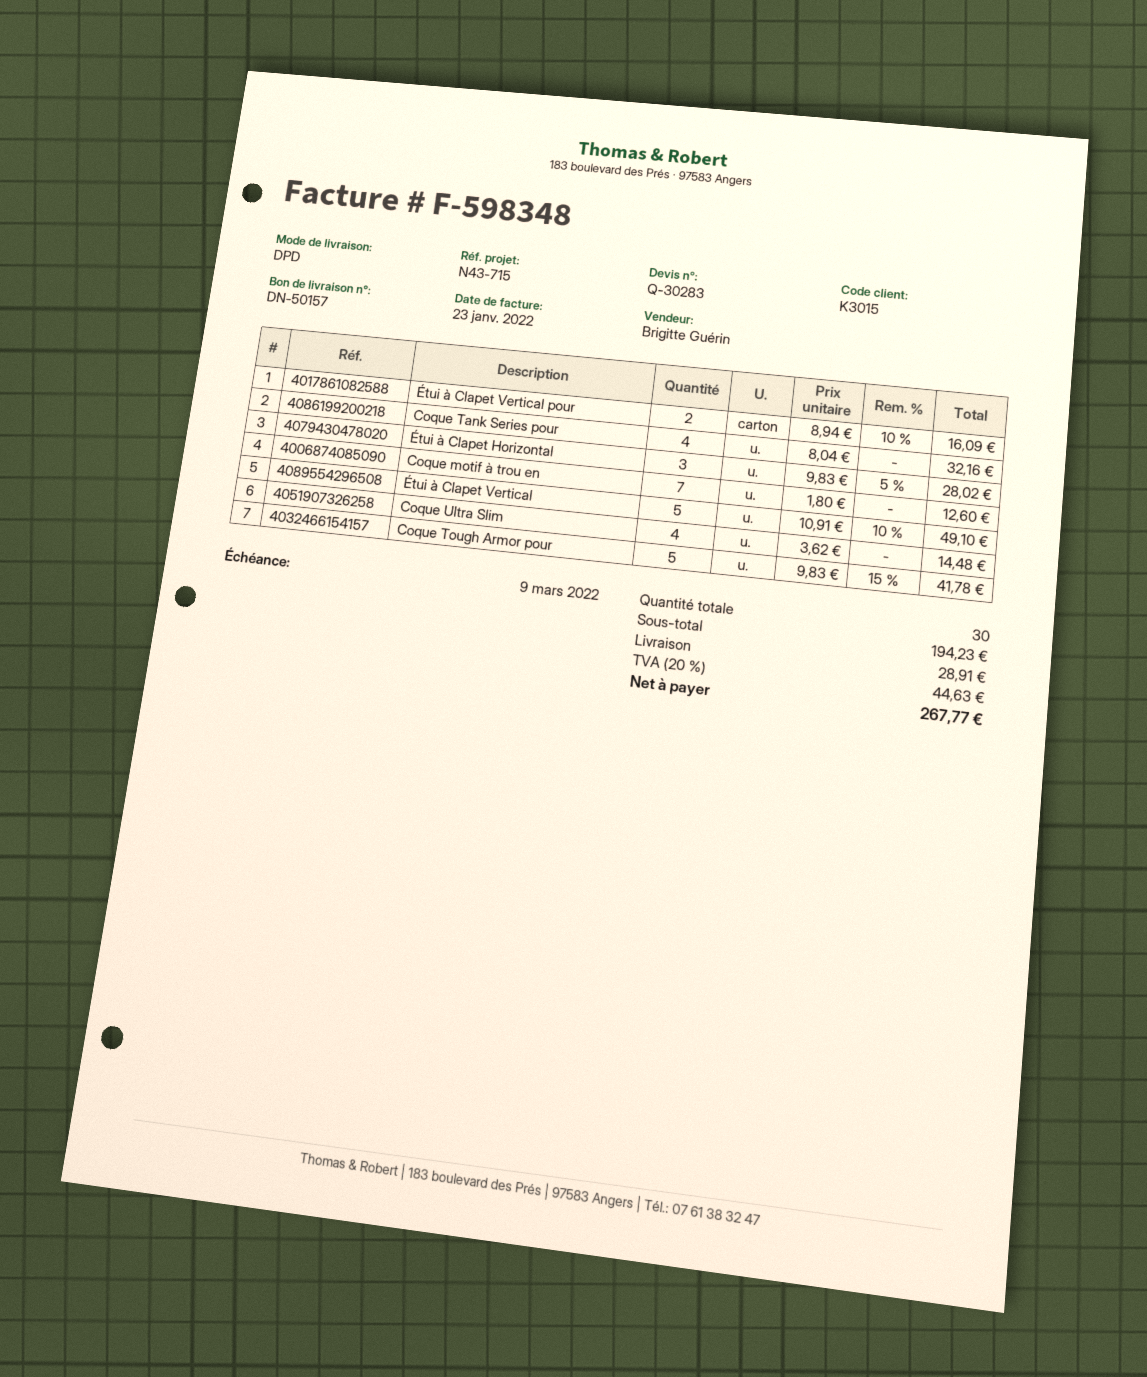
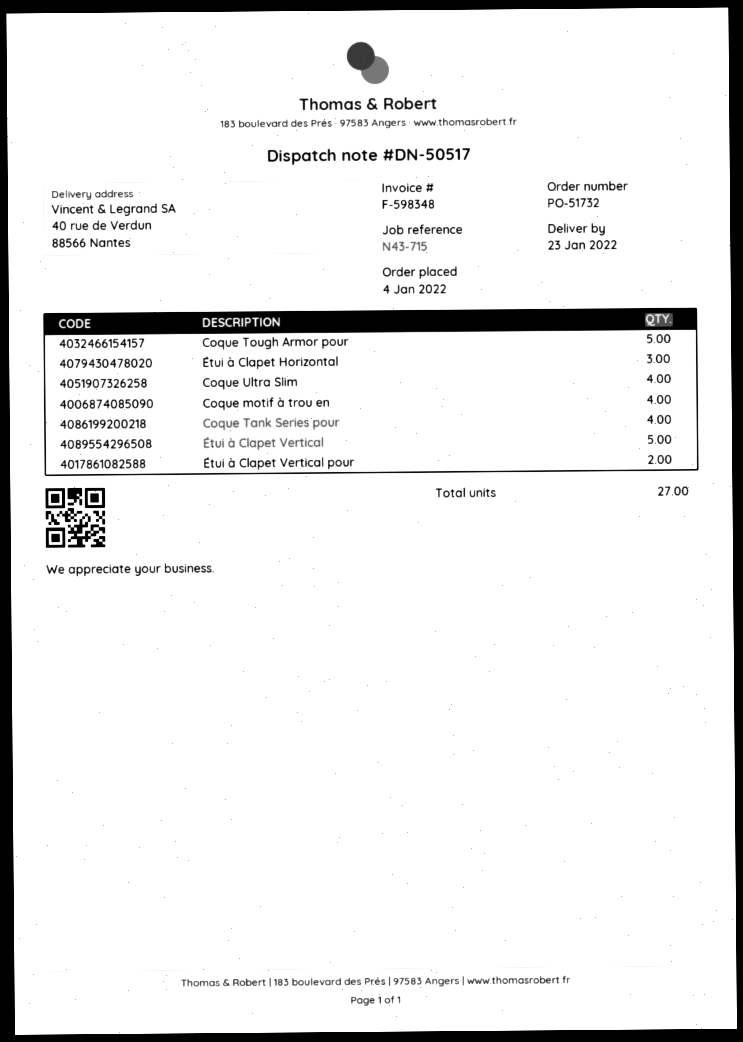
delivery note number: DN-50157 -> DN-50517
Coque motif à trou en: 7 -> 4
total quantity: 30 -> 27

